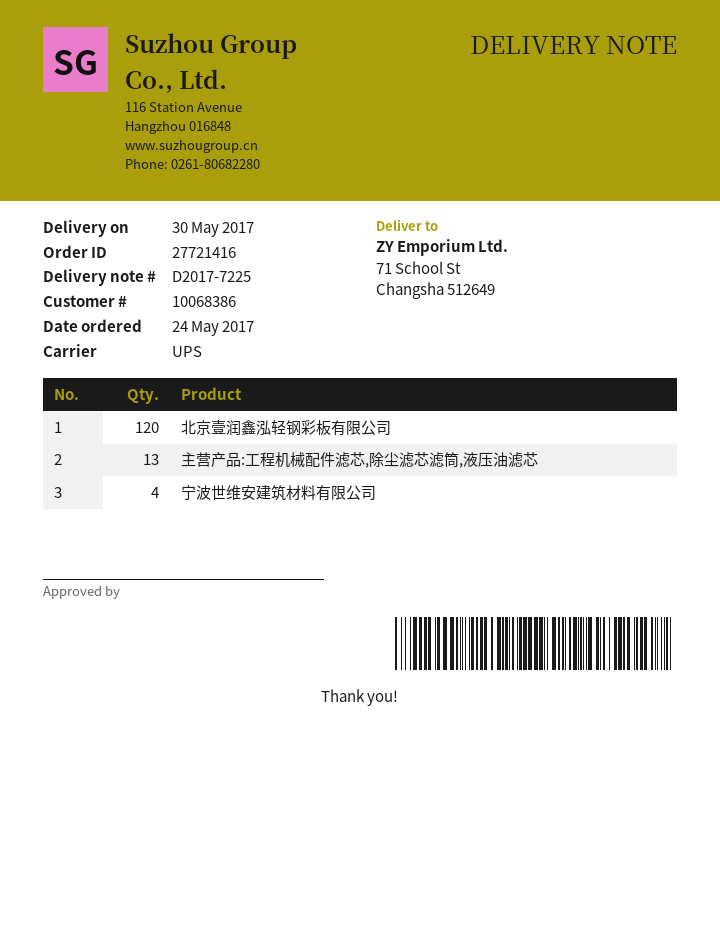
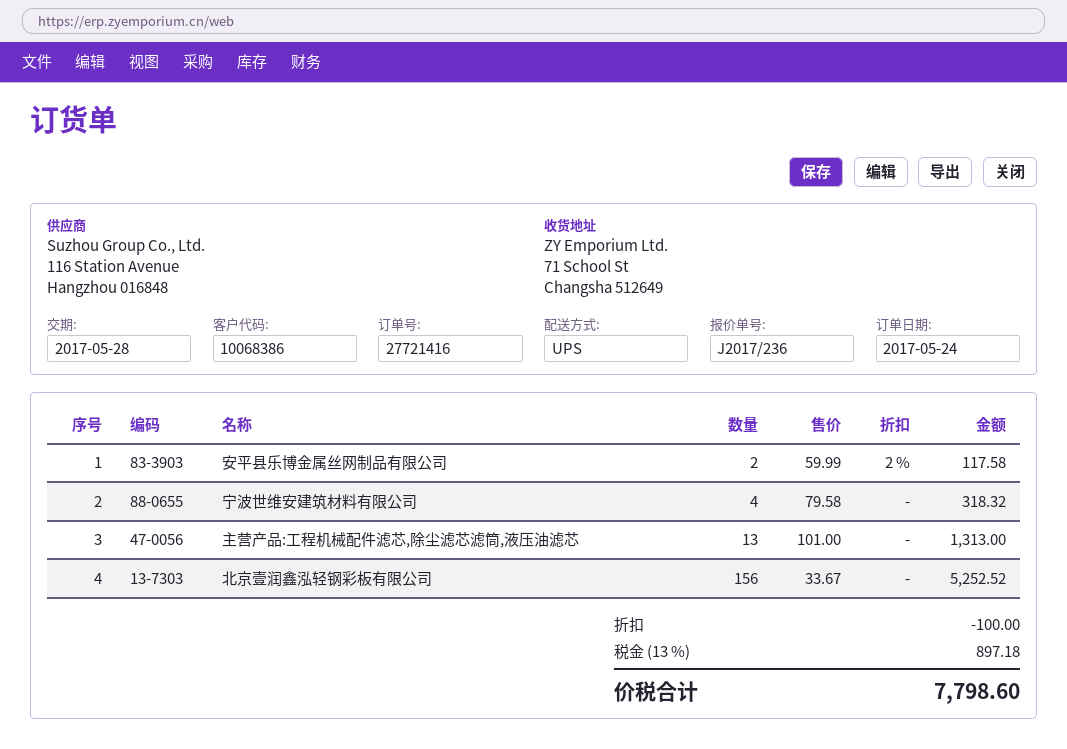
delivery date: 2017-05-30 -> 2017-05-28
北京壹润鑫泓轻钢彩板有限公司: 120 -> 156
安平县乐博金属丝网制品有限公司: none -> 2

